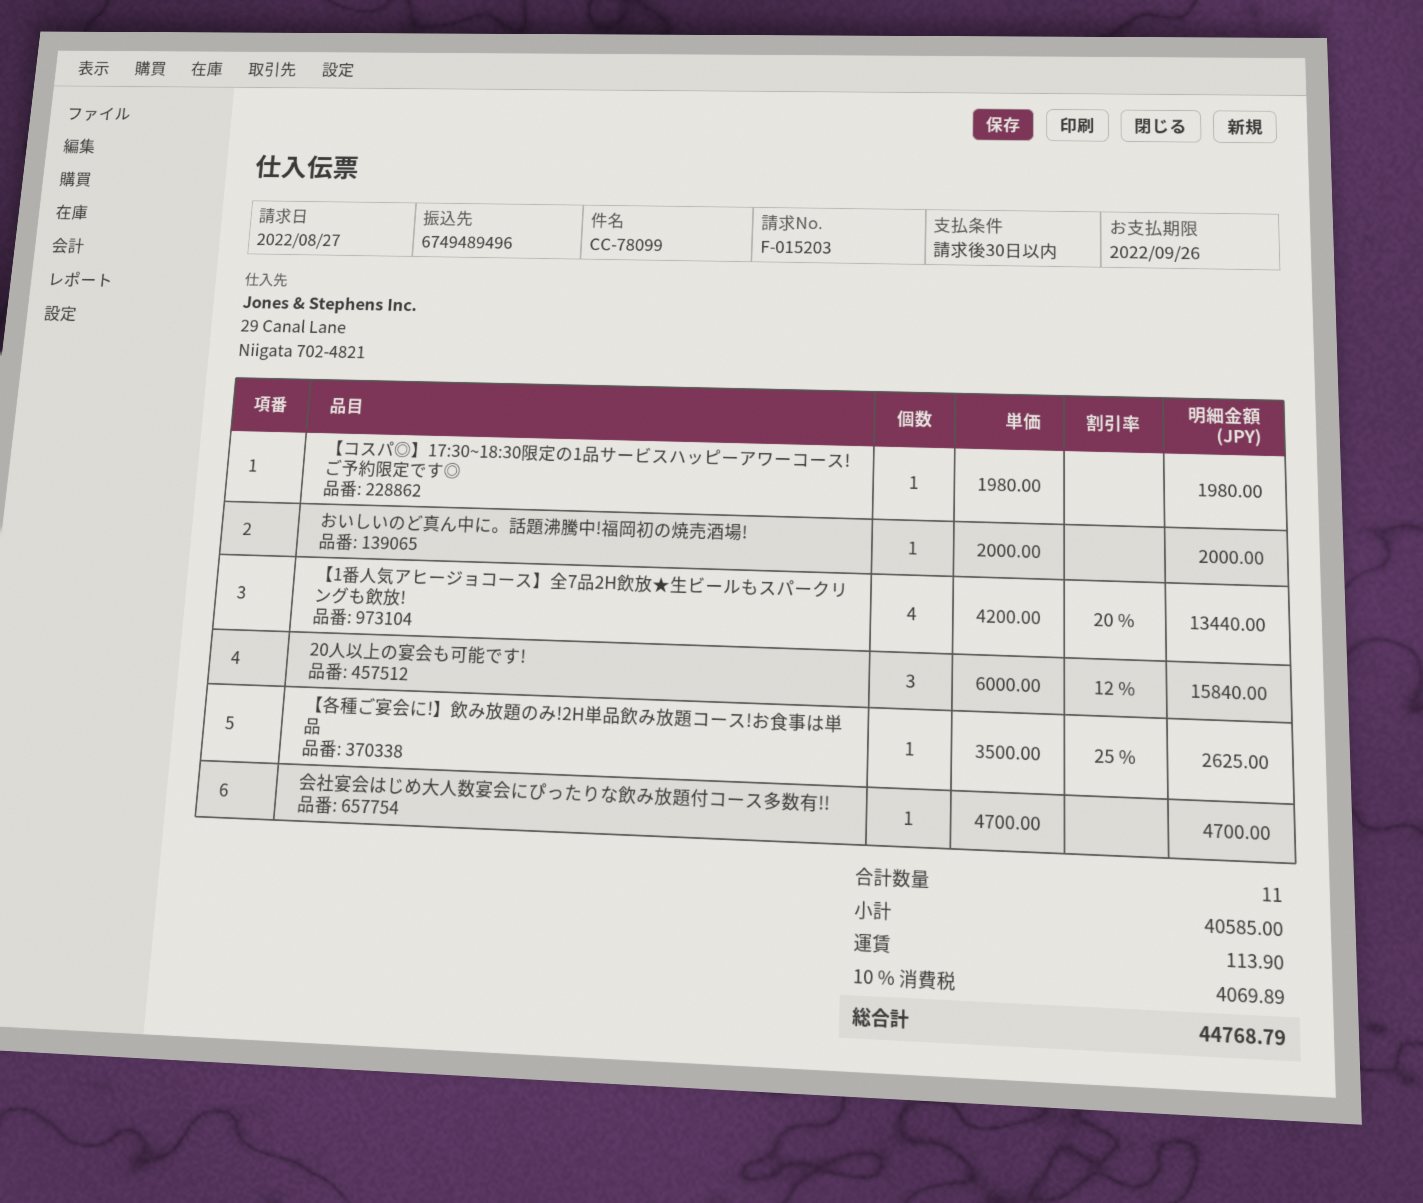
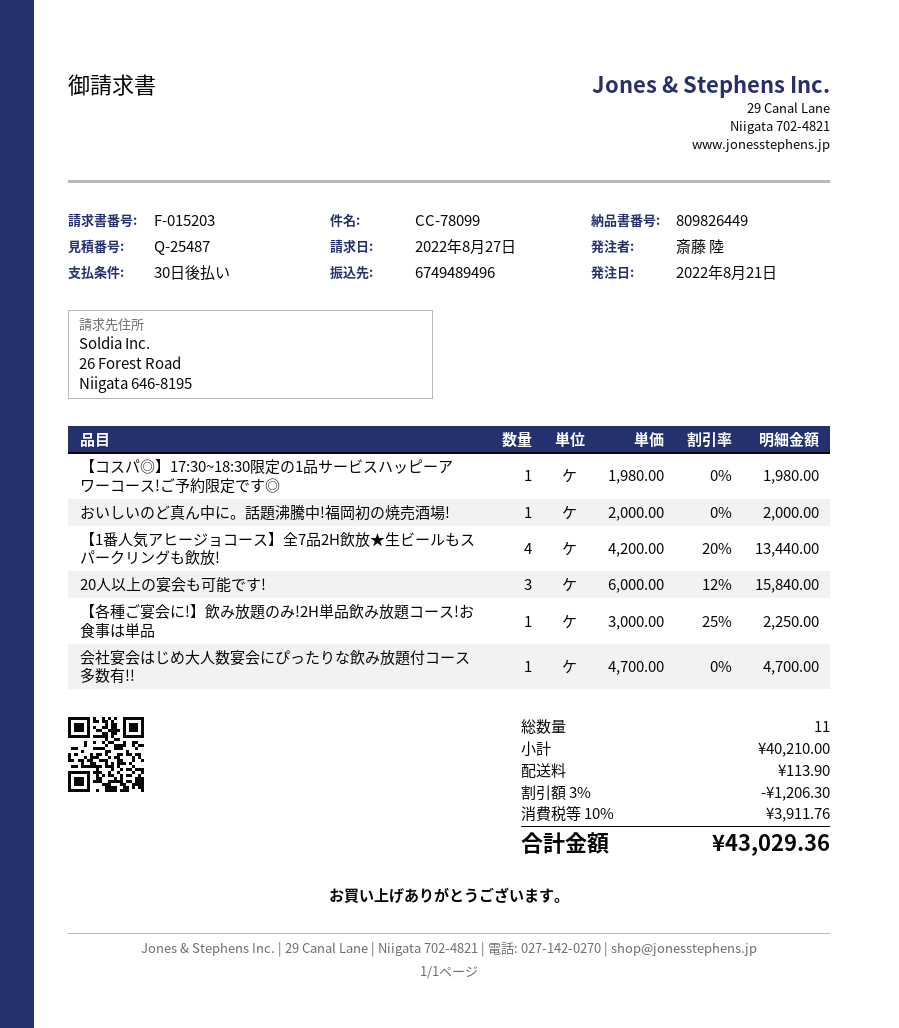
【各種ご宴会に!】飲み放題のみ!2H単品飲み放題コース!お食事は単品: 1 x 3500.00 - 25% = 2625.00 -> 1 x 3000.00 - 25% = 2250.00
subtotal: 40585.00 -> 40210.00
discount: none -> 3% = 1206.30
tax: 10% = 4069.89 -> 10% = 3911.76
total: 44768.79 -> 43029.36

